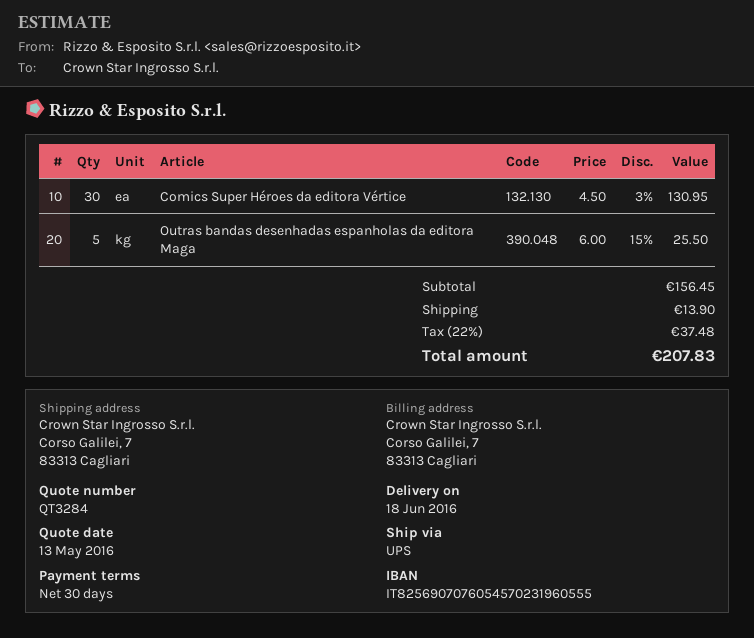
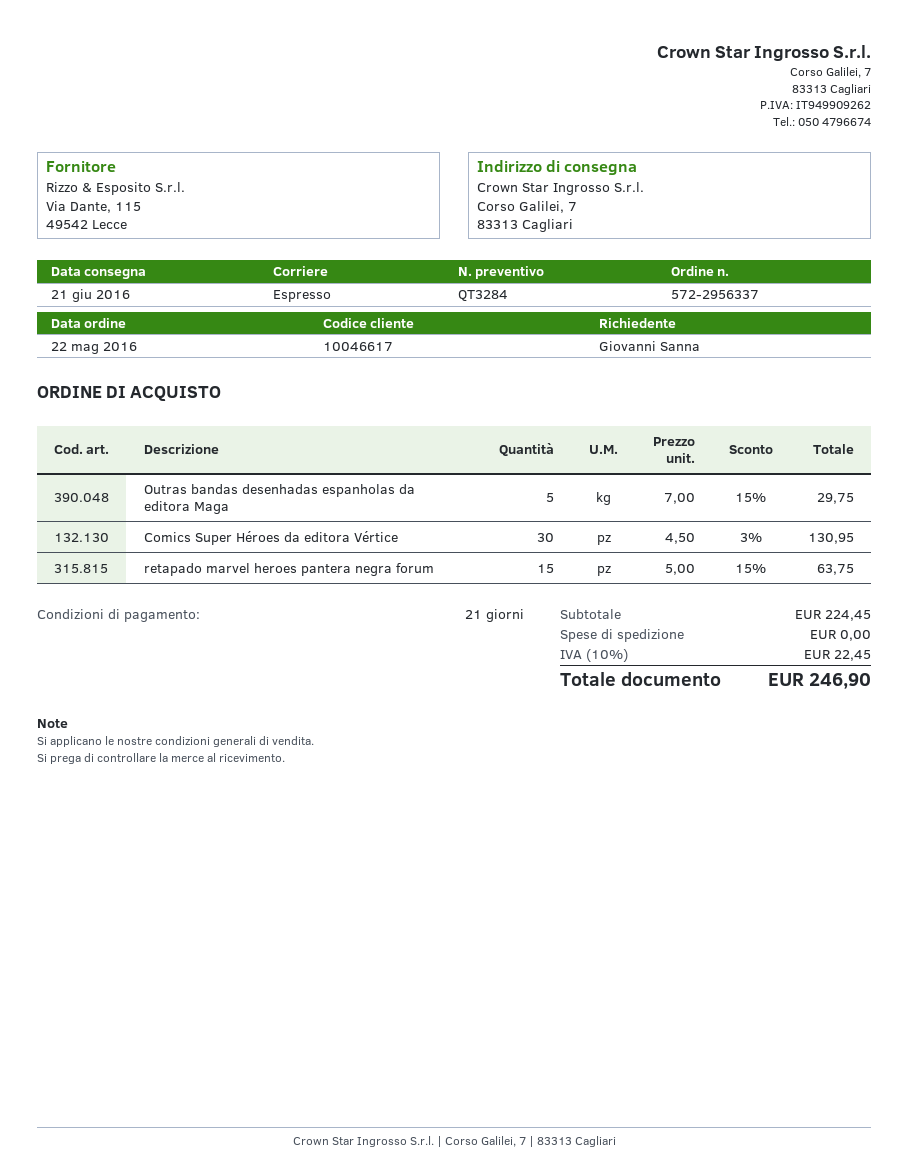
delivery date: 2016-06-18 -> 2016-06-21
payment terms: 30 days -> 21 days
shipping method: UPS -> express
Outras bandas desenhadas espanholas da editora Maga: 5 x 6.00 - 15% = 25.50 -> 5 x 7.00 - 15% = 29.75
retapado marvel heroes pantera negra forum: none -> 15 x 5.00 - 15% = 63.75
subtotal: 156.45 -> 224.45
shipping: 13.90 -> 0.00
tax: 22% = 37.48 -> 10% = 22.45
total: 207.83 -> 246.90

